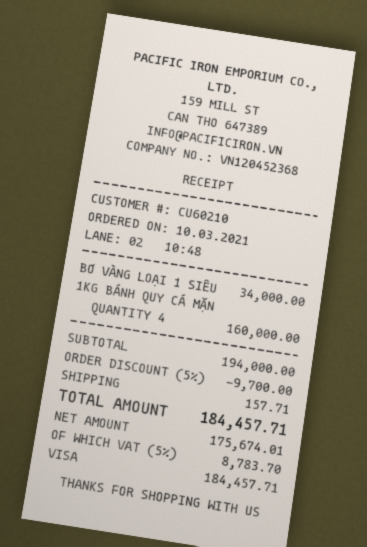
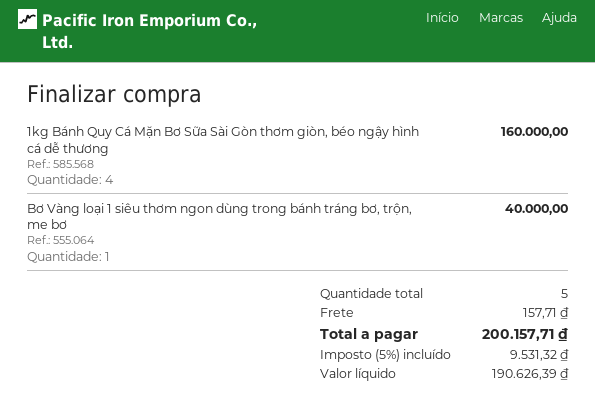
BƠ VÀNG LOẠI 1 SIÊU: 1 for 34000.00 -> 1 for 40000.00
discount: 5% = 9700.00 -> none
net: 175674.01 -> 190626.39
tax: 5% = 8783.70 -> 5% = 9531.32
total: 184457.71 -> 200157.71

